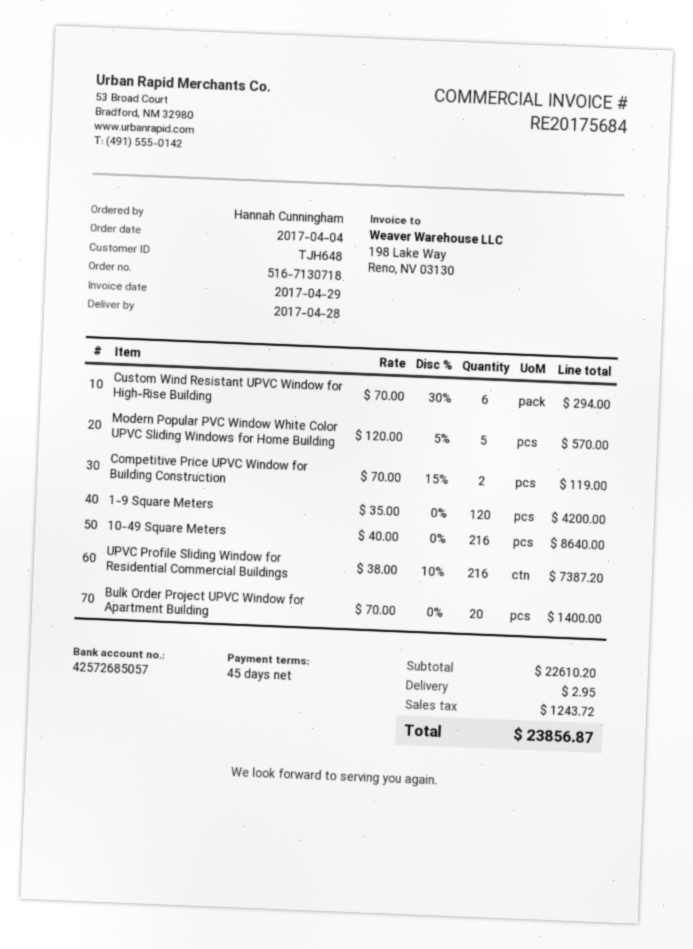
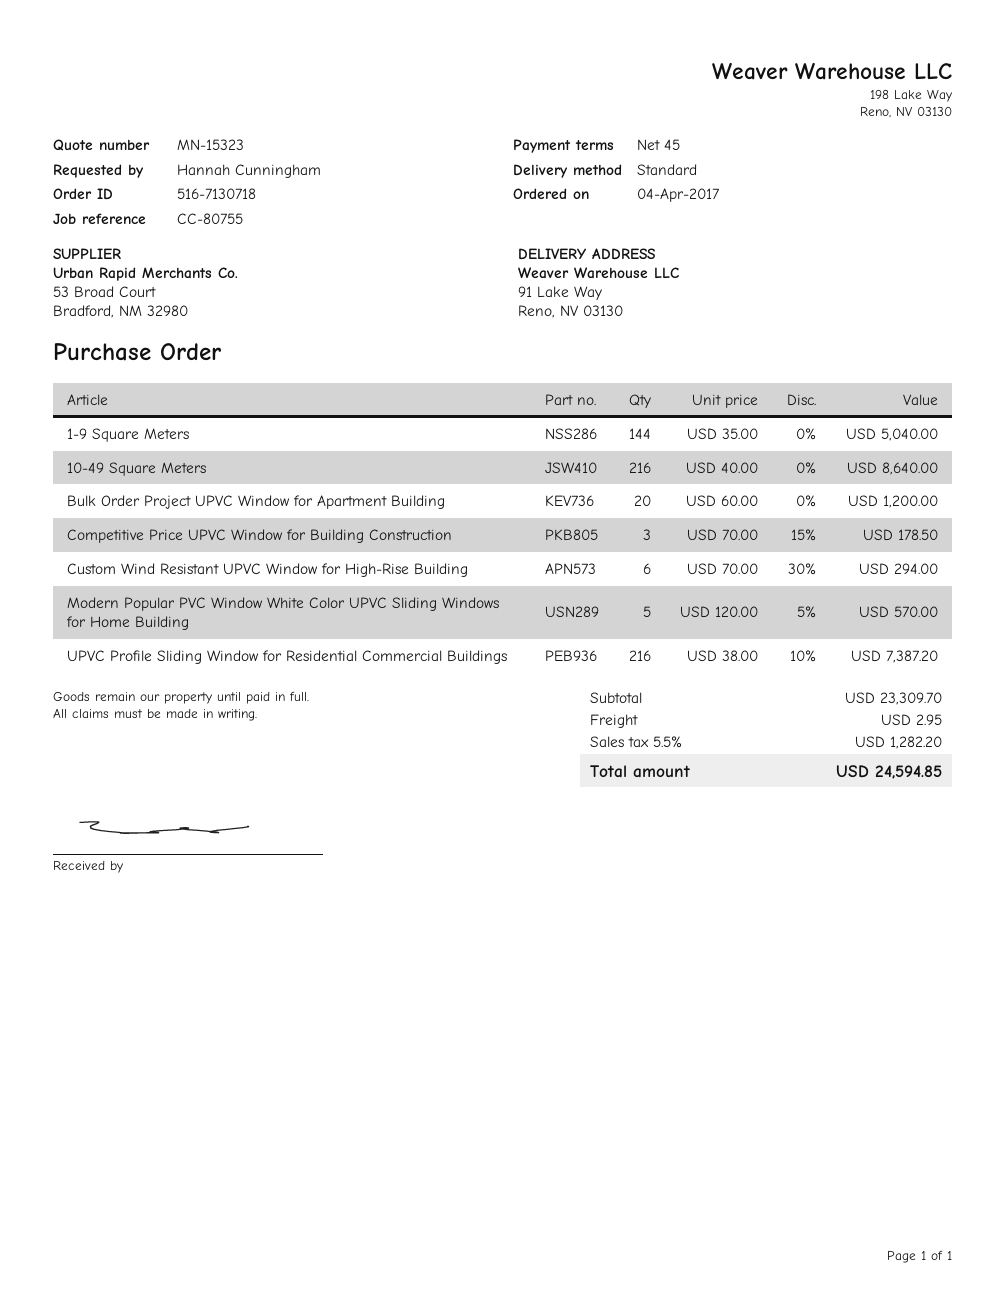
Competitive Price UPVC Window for Building Construction: 2 x 70.00 - 15% = 119.00 -> 3 x 70.00 - 15% = 178.50
1-9 Square Meters: 120 x 35.00 = 4200.00 -> 144 x 35.00 = 5040.00
Bulk Order Project UPVC Window for Apartment Building: 20 x 70.00 = 1400.00 -> 20 x 60.00 = 1200.00
subtotal: 22610.20 -> 23309.70
tax: 1243.72 -> 1282.20
total: 23856.87 -> 24594.85

